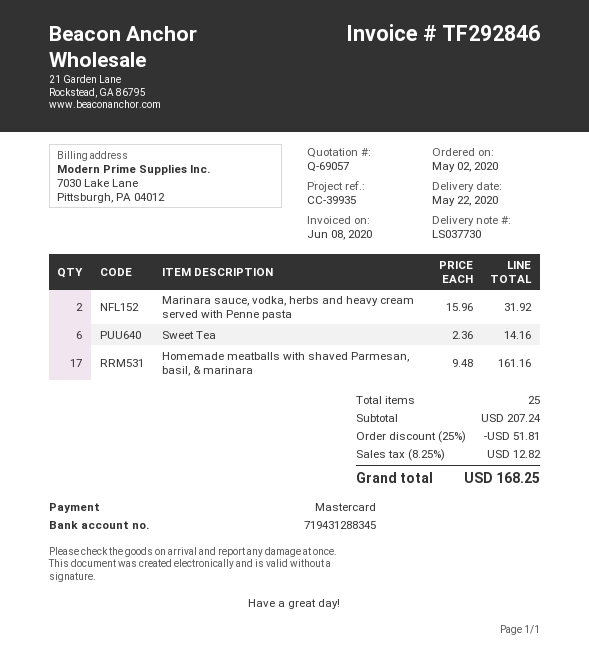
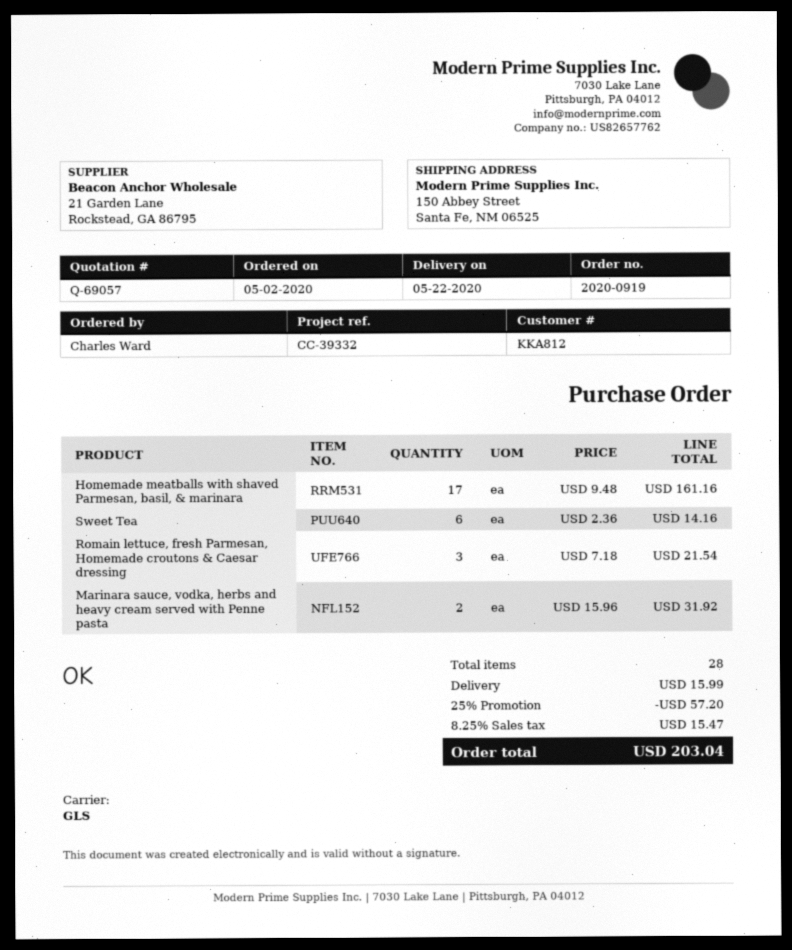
reference: CC-39935 -> CC-39332
Romain lettuce, fresh Parmesan, Homemade croutons & Caesar dressing: none -> 3 x 7.18 = 21.54
total quantity: 25 -> 28
discount: 25% = 51.81 -> 25% = 57.20
shipping: none -> 15.99
tax: 8.25% = 12.82 -> 8.25% = 15.47
total: 168.25 -> 203.04

